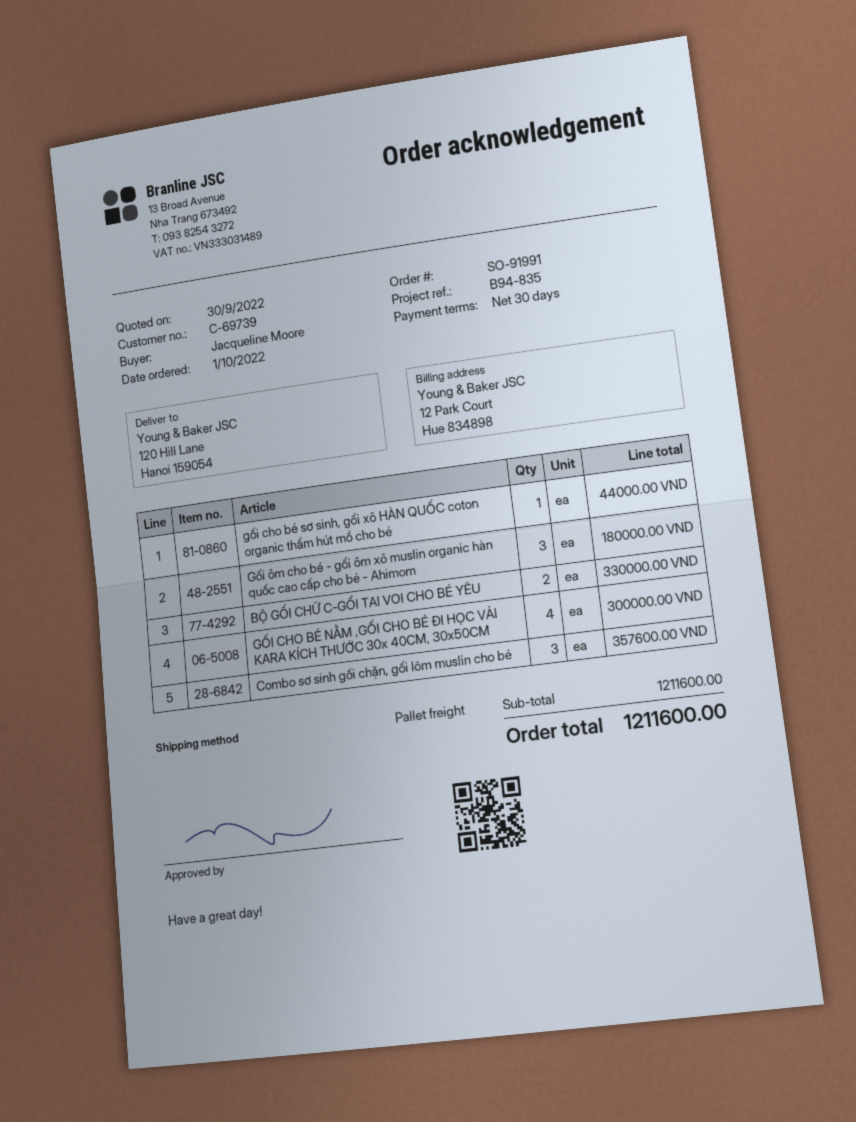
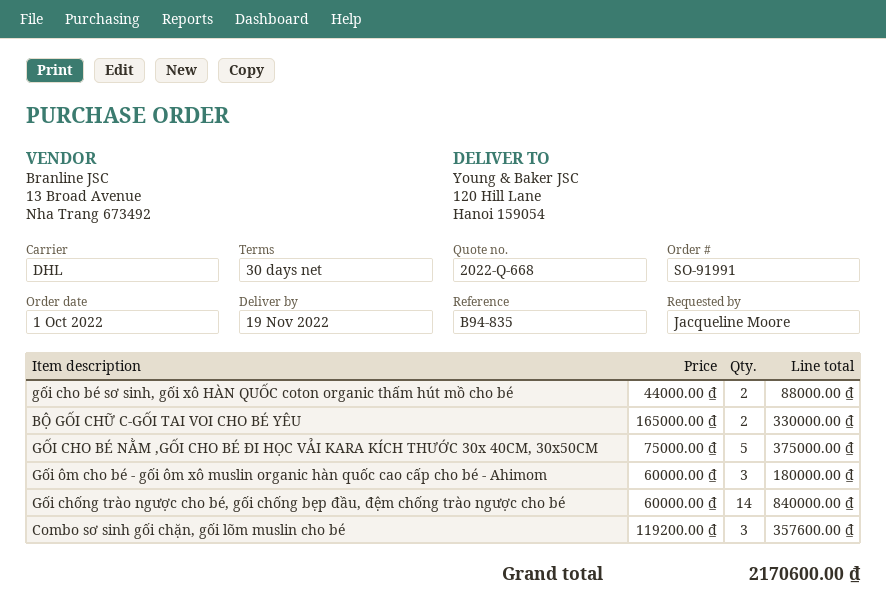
shipping method: pallet freight -> DHL
gối cho bé sơ sinh, gối xô HÀN QUỐC coton organic thấm hút mồ cho bé: 1 for 44000.00 -> 2 for 88000.00
GỐI CHO BÉ NẰM ,GỐI CHO BÉ ĐI HỌC VẢI KARA KÍCH THƯỚC 30x 40CM, 30x50CM: 4 for 300000.00 -> 5 for 375000.00
Gối chống trào ngược cho bé, gối chống bẹp đầu, đệm chống trào ngược cho bé: none -> 14 for 840000.00
total: 1211600.00 -> 2170600.00

